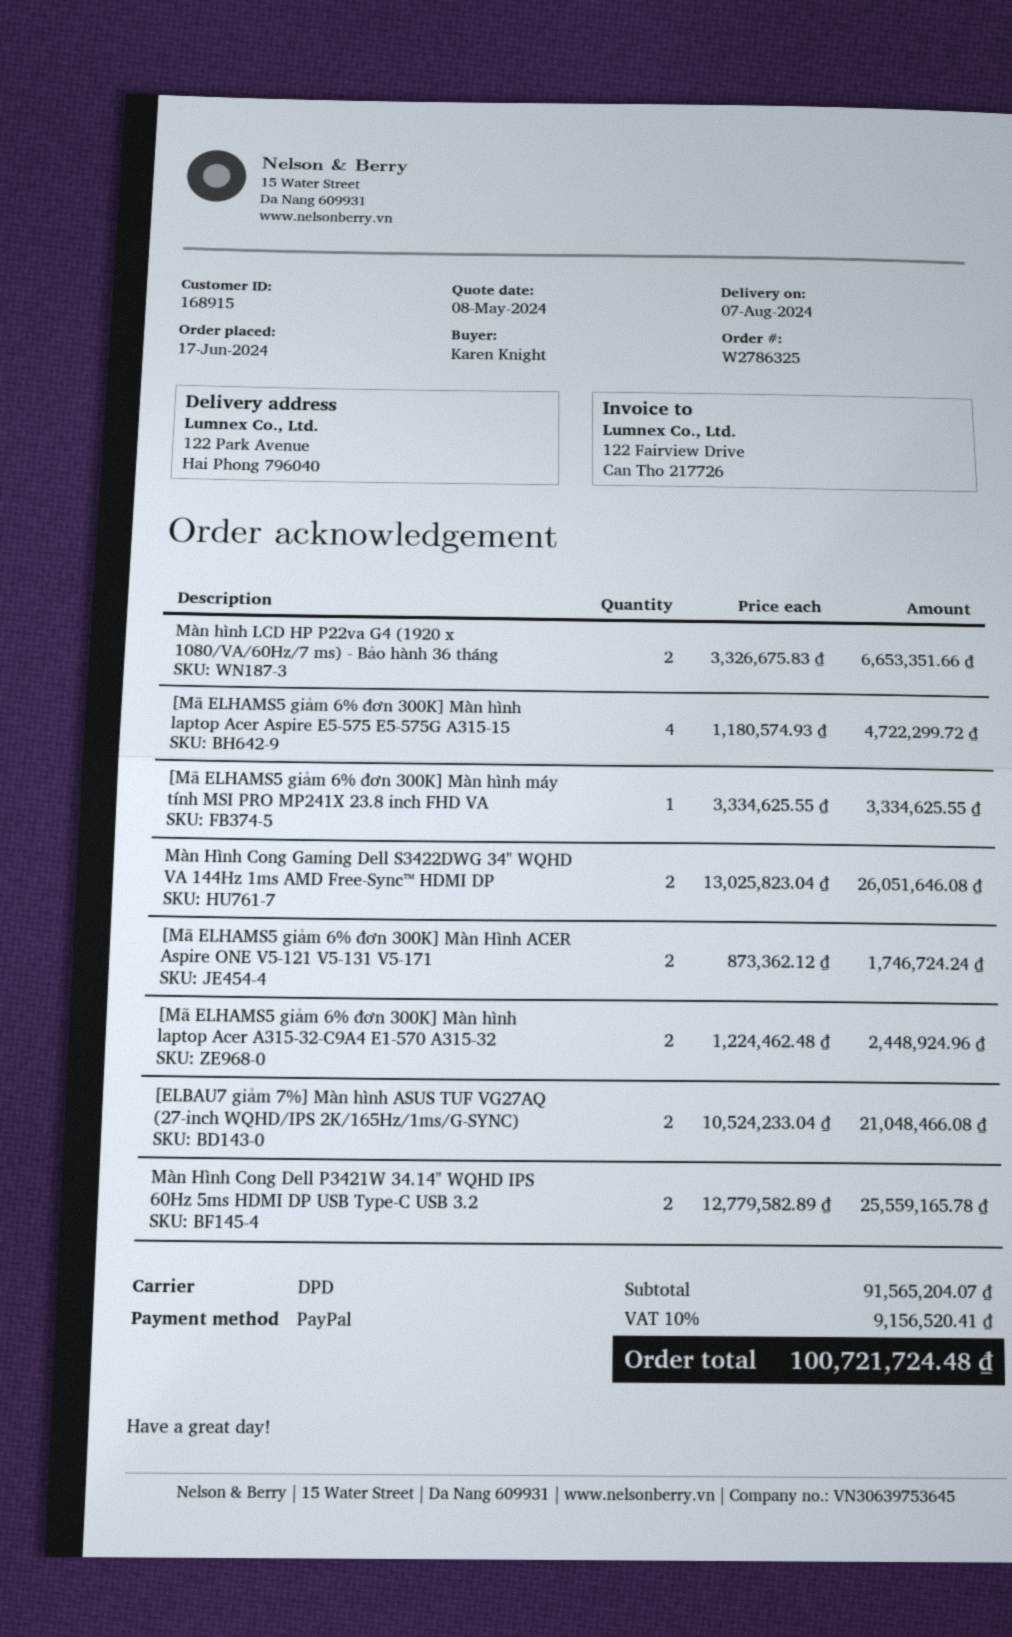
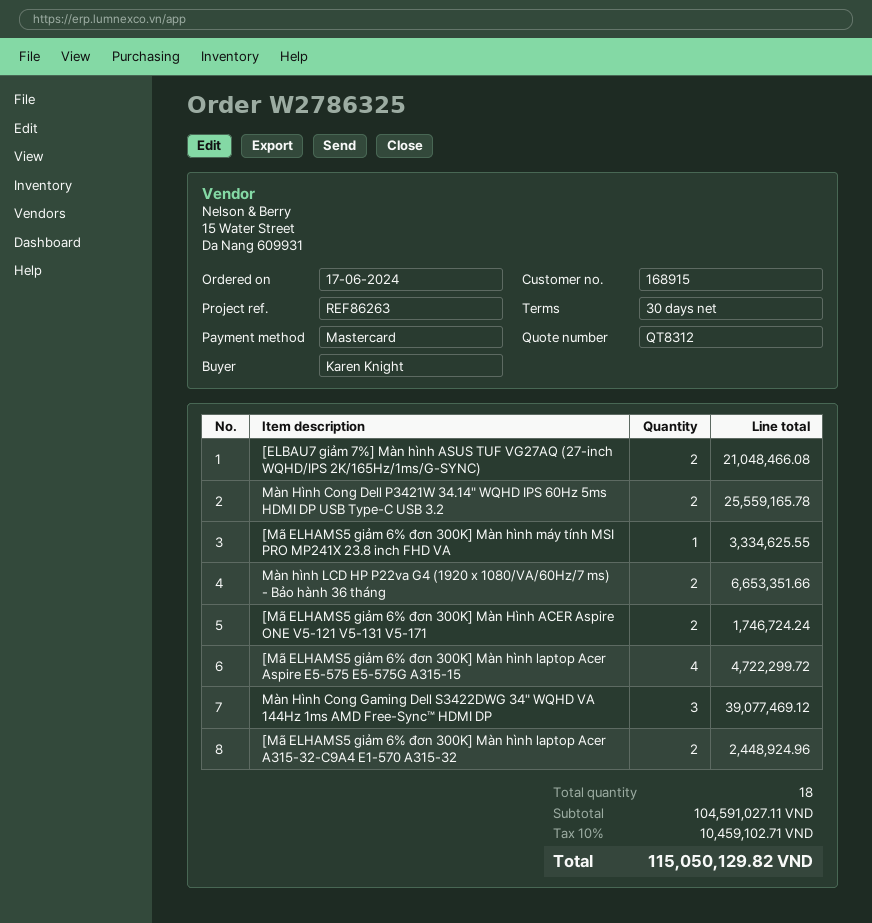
payment method: PayPal -> Mastercard
Màn Hình Cong Gaming Dell S3422DWG 34" WQHD VA 144Hz 1ms AMD Free-Sync™ HDMI DP: 2 for 26051646.08 -> 3 for 39077469.12
subtotal: 91565204.07 -> 104591027.11
tax: 10% = 9156520.41 -> 10% = 10459102.71
total: 100721724.48 -> 115050129.82

